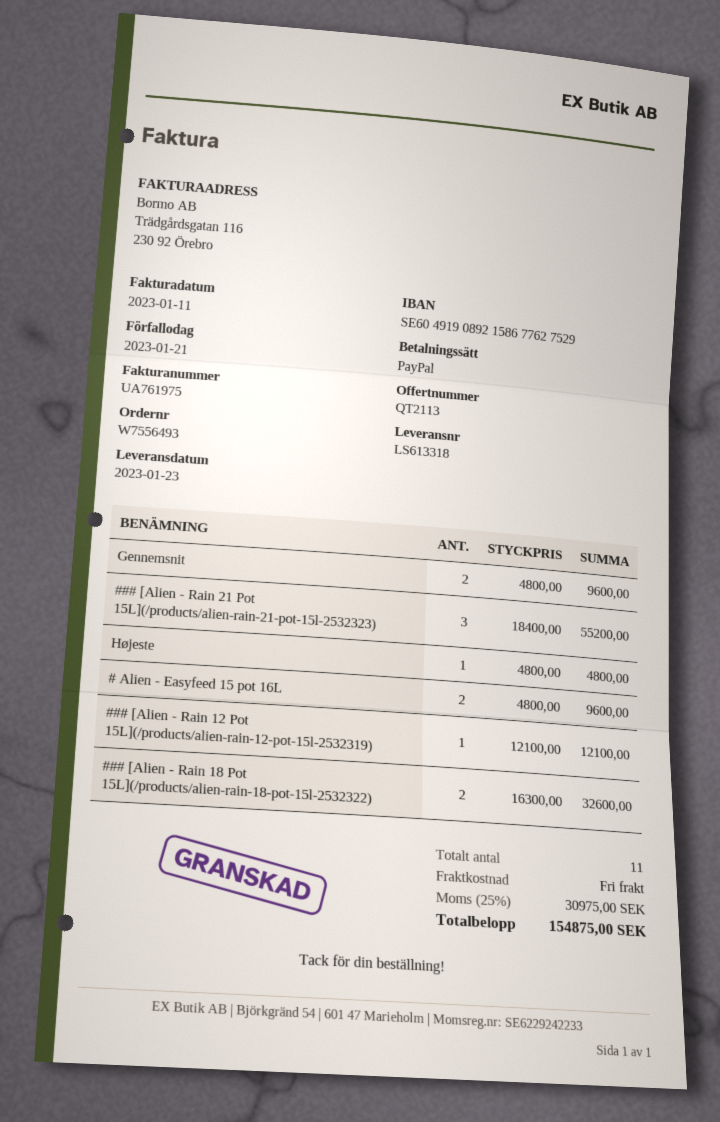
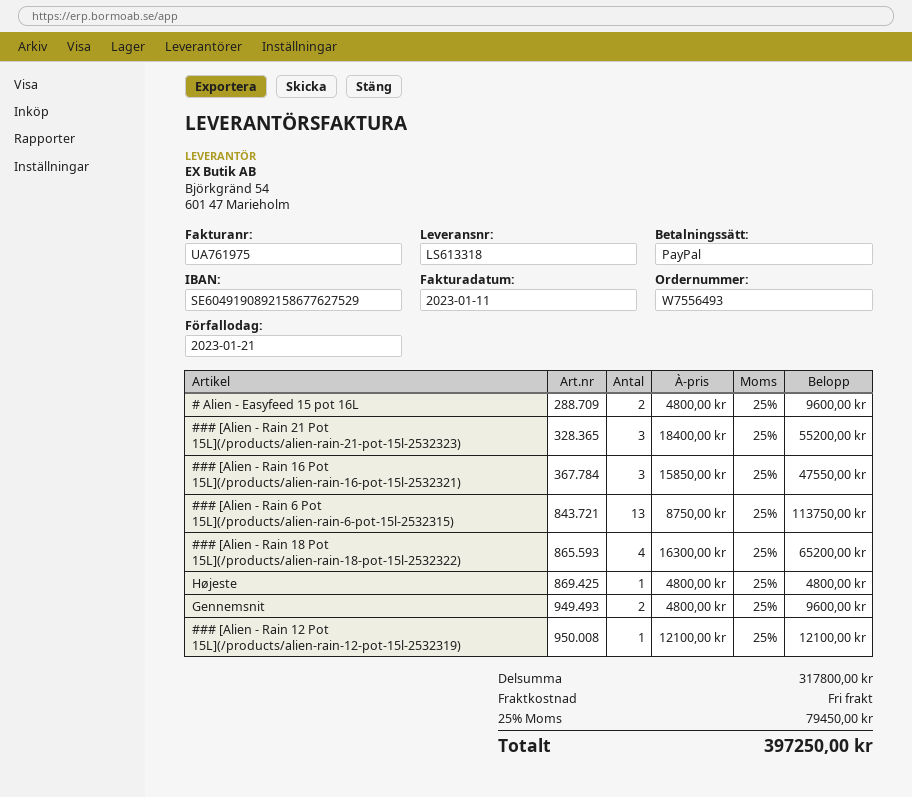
### [Alien - Rain 18 Pot 15L](/products/alien-rain-18-pot-15l-2532322): 2 x 16300.00 = 32600.00 -> 4 x 16300.00 = 65200.00
### [Alien - Rain 16 Pot 15L](/products/alien-rain-16-pot-15l-2532321): none -> 3 x 15850.00 = 47550.00
### [Alien - Rain 6 Pot 15L](/products/alien-rain-6-pot-15l-2532315): none -> 13 x 8750.00 = 113750.00
tax: 25% = 30975.00 -> 25% = 79450.00
total: 154875.00 -> 397250.00

